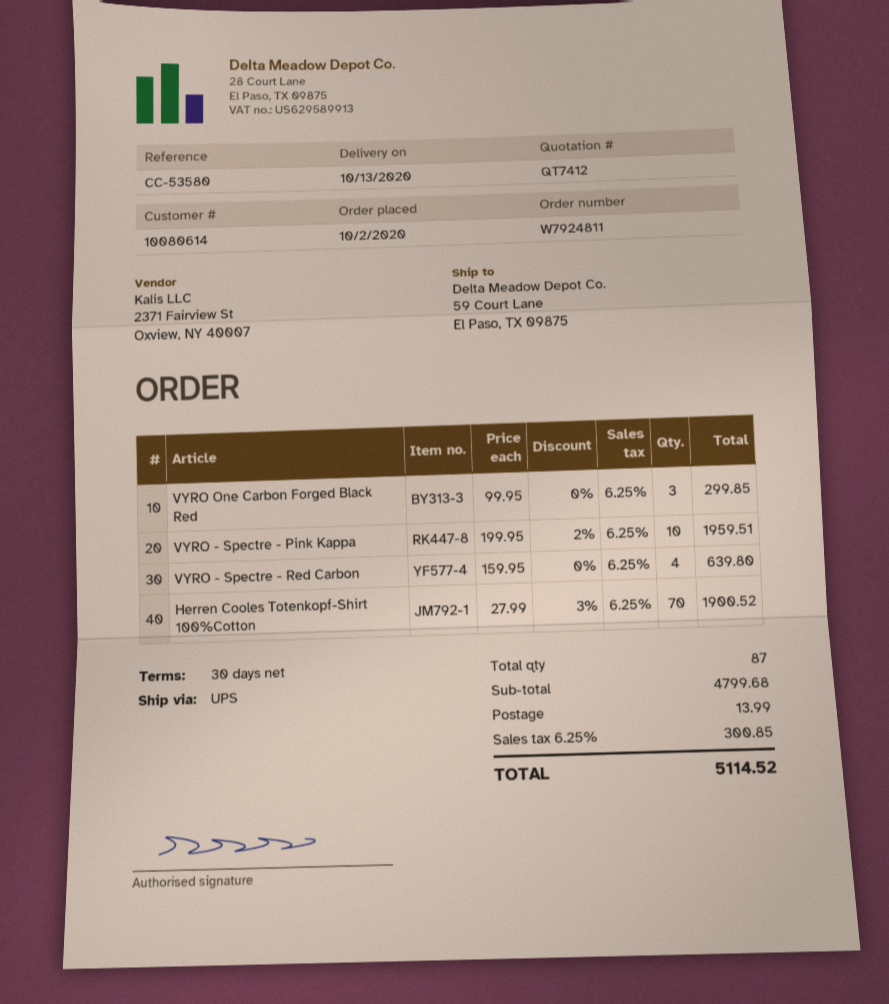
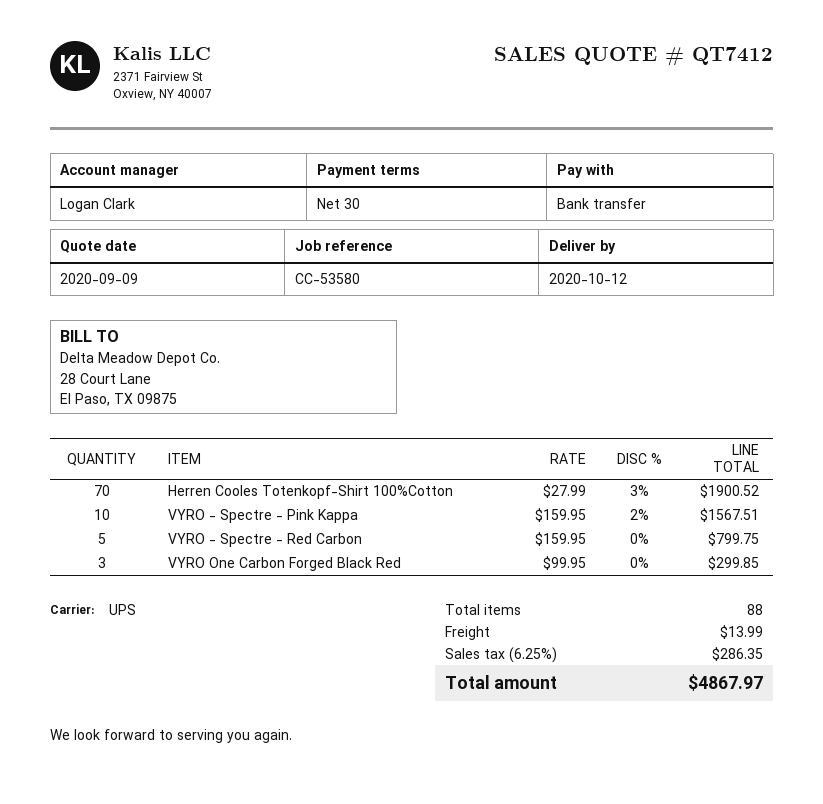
delivery date: 2020-10-13 -> 2020-10-12
VYRO - Spectre - Pink Kappa: 10 x 199.95 - 2% = 1959.51 -> 10 x 159.95 - 2% = 1567.51
VYRO - Spectre - Red Carbon: 4 x 159.95 = 639.80 -> 5 x 159.95 = 799.75
total quantity: 87 -> 88
tax: 6.25% = 300.85 -> 6.25% = 286.35
total: 5114.52 -> 4867.97

